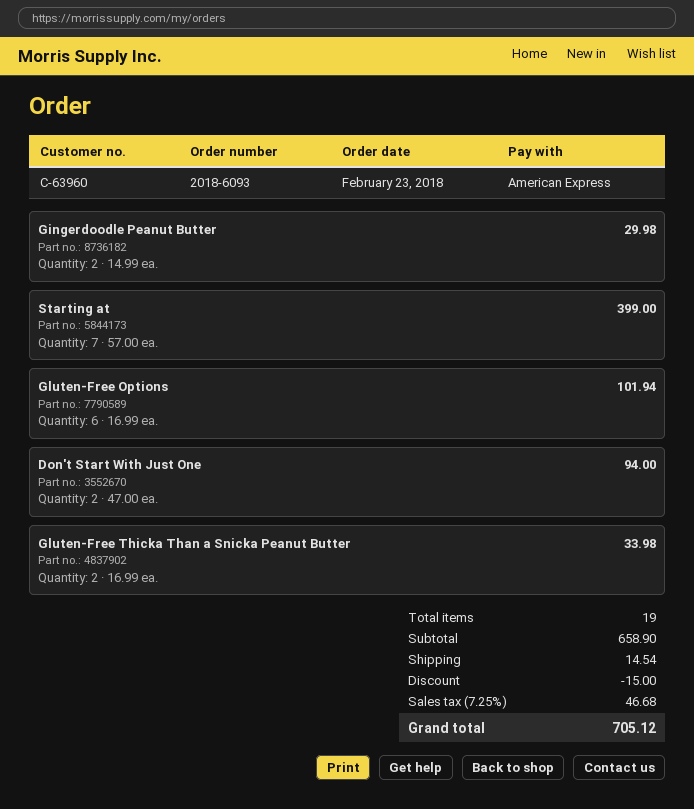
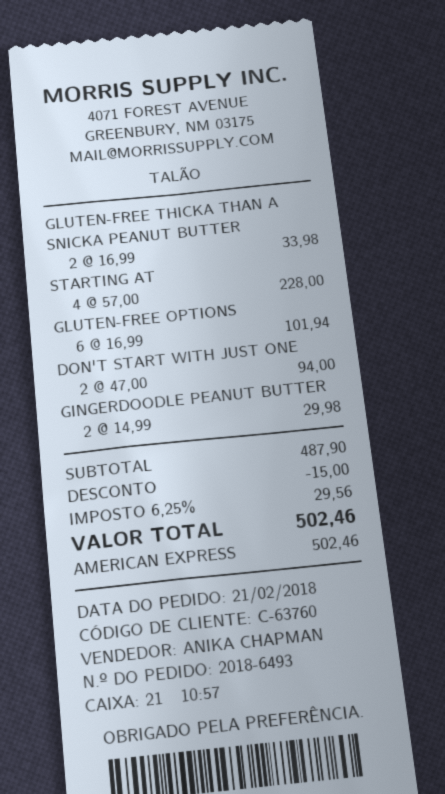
order number: 2018-6093 -> 2018-6493
order date: 2018-02-23 -> 2018-02-21
customer number: C-63960 -> C-63760
Starting at: 7 x 57.00 = 399.00 -> 4 x 57.00 = 228.00
subtotal: 658.90 -> 487.90
shipping: 14.54 -> none
tax: 7.25% = 46.68 -> 6.25% = 29.56
total: 705.12 -> 502.46

